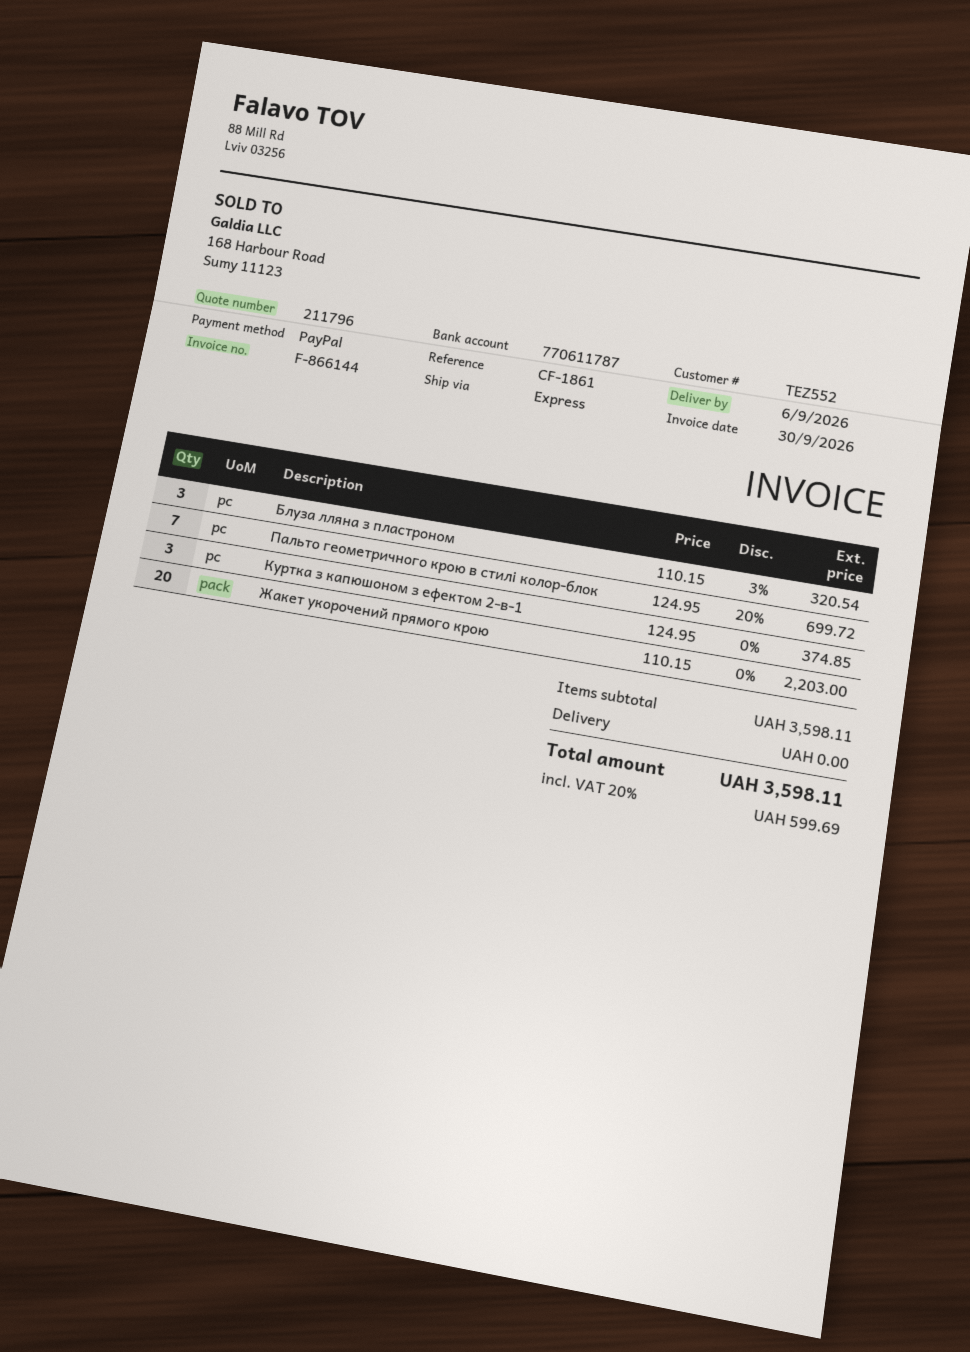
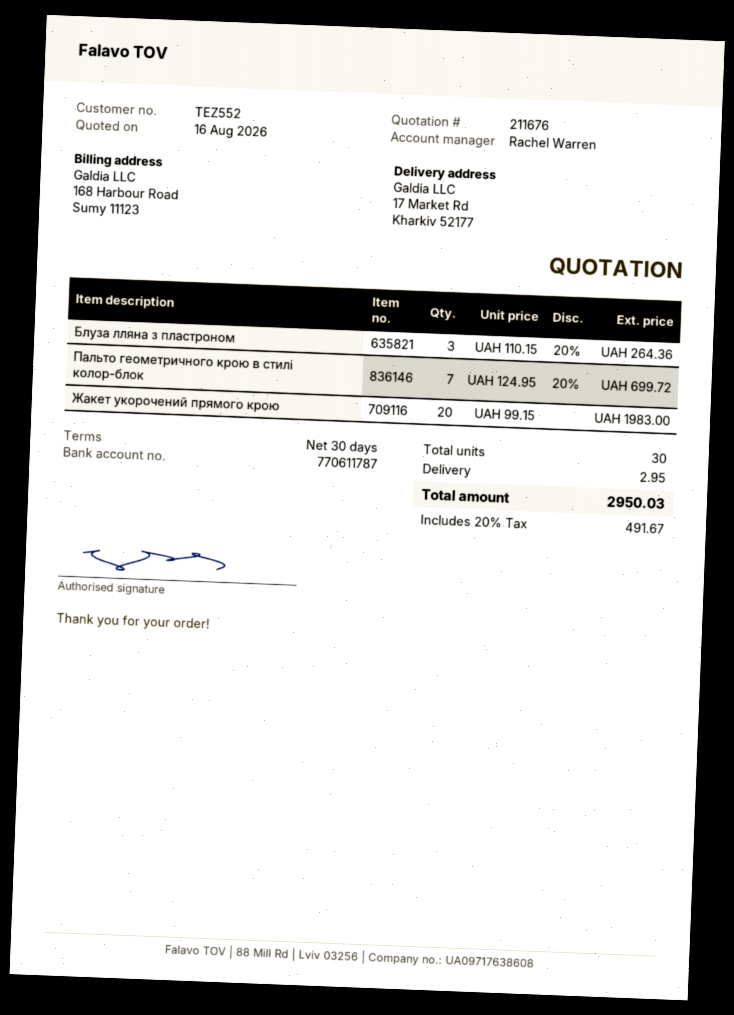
quote number: 211796 -> 211676
Блуза лляна з пластроном: 3 x 110.15 - 3% = 320.54 -> 3 x 110.15 - 20% = 264.36
Куртка з капюшоном з ефектом 2-в-1: 3 x 124.95 = 374.85 -> none
Жакет укорочений прямого крою: 20 x 110.15 = 2203.00 -> 20 x 99.15 = 1983.00
shipping: 0.00 -> 2.95
tax: 20% = 599.69 -> 20% = 491.67
total: 3598.11 -> 2950.03

